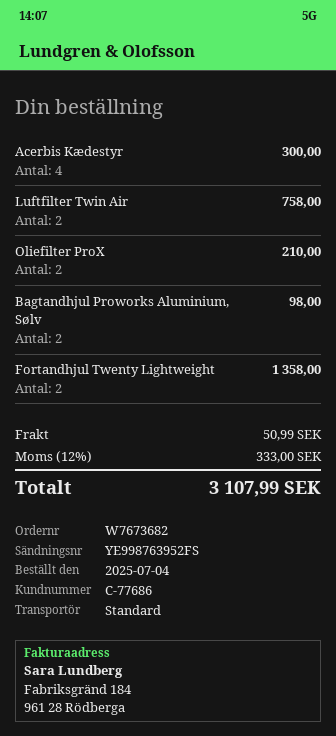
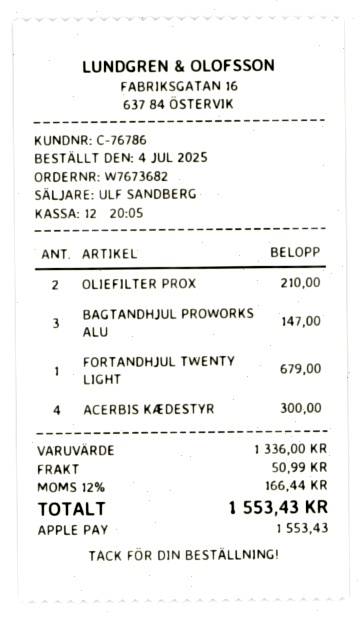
customer number: C-77686 -> C-76786
Luftfilter Twin Air: 2 for 758.00 -> none
Bagtandhjul Proworks Aluminium, Sølv: 2 for 98.00 -> 3 for 147.00
Fortandhjul Twenty Lightweight: 2 for 1358.00 -> 1 for 679.00
tax: 12% = 333.00 -> 12% = 166.44
total: 3107.99 -> 1553.43

